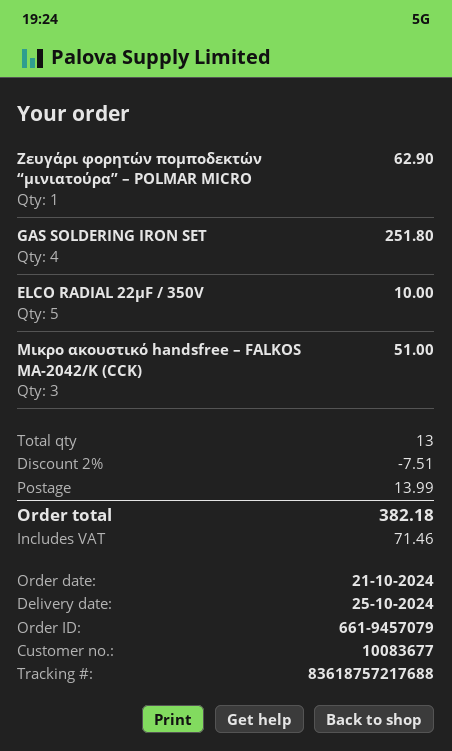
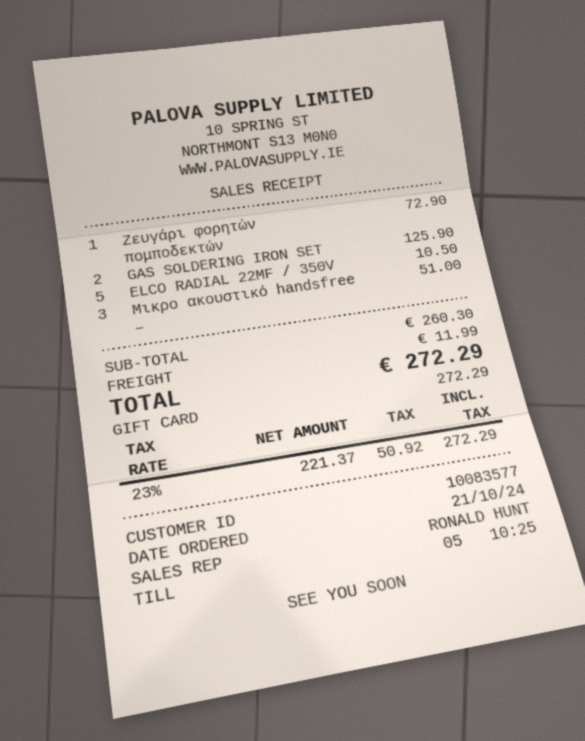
customer number: 10083677 -> 10083577
Ζευγάρι φορητών πομποδεκτών “μινιατούρα” – POLMAR MICRO: 1 for 62.90 -> 1 for 72.90
GAS SOLDERING IRON SET: 4 for 251.80 -> 2 for 125.90
ELCO RADIAL 22µF / 350V: 5 for 10.00 -> 5 for 10.50
discount: 2% = 7.51 -> none
shipping: 13.99 -> 11.99
tax: 71.46 -> 50.92
total: 382.18 -> 272.29

